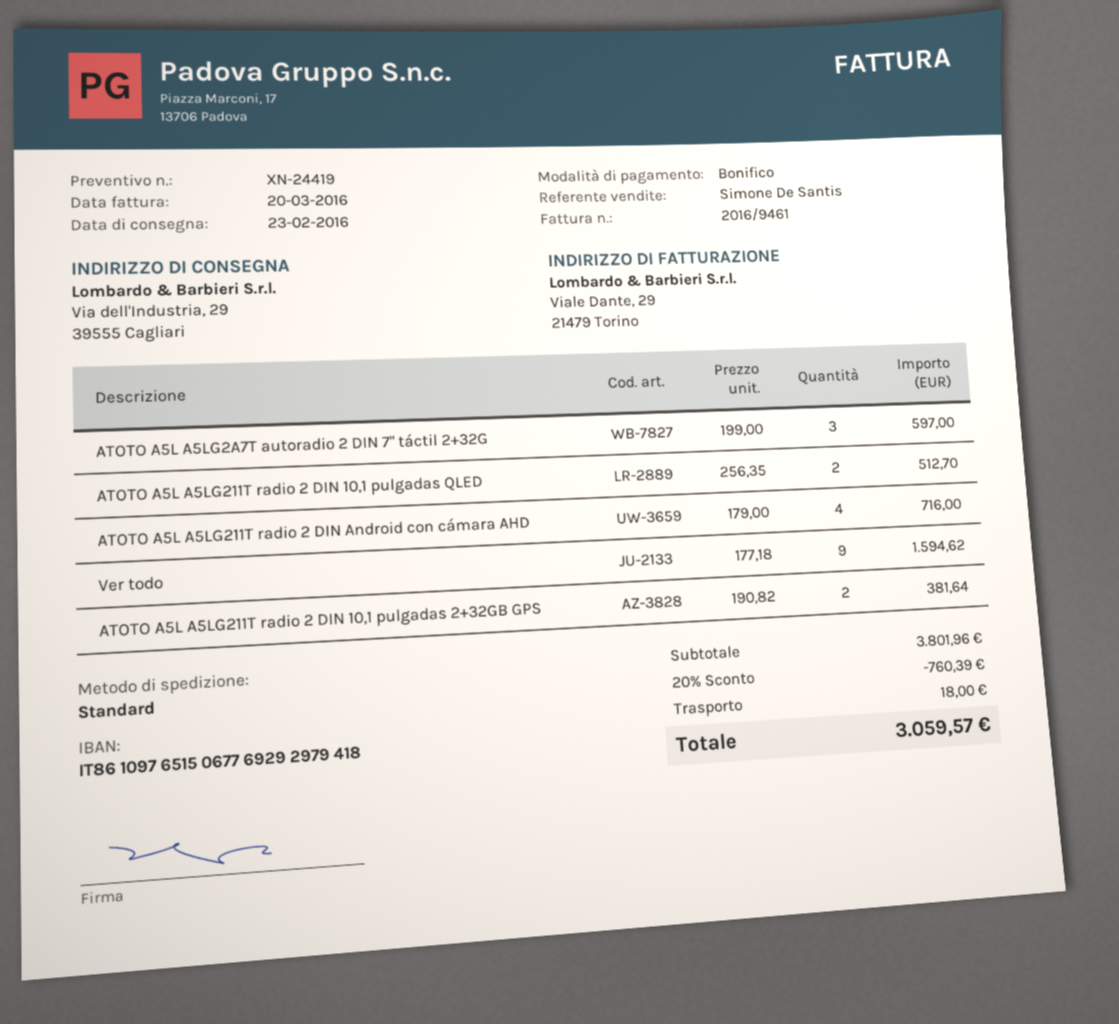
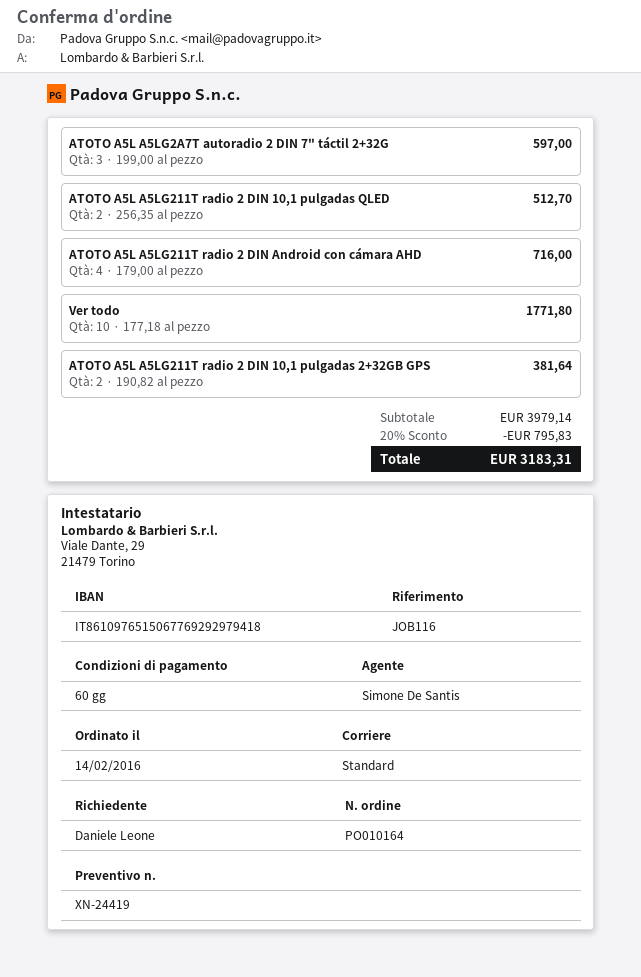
Ver todo: 9 x 177.18 = 1594.62 -> 10 x 177.18 = 1771.80
subtotal: 3801.96 -> 3979.14
discount: 20% = 760.39 -> 20% = 795.83
shipping: 18.00 -> none
total: 3059.57 -> 3183.31

